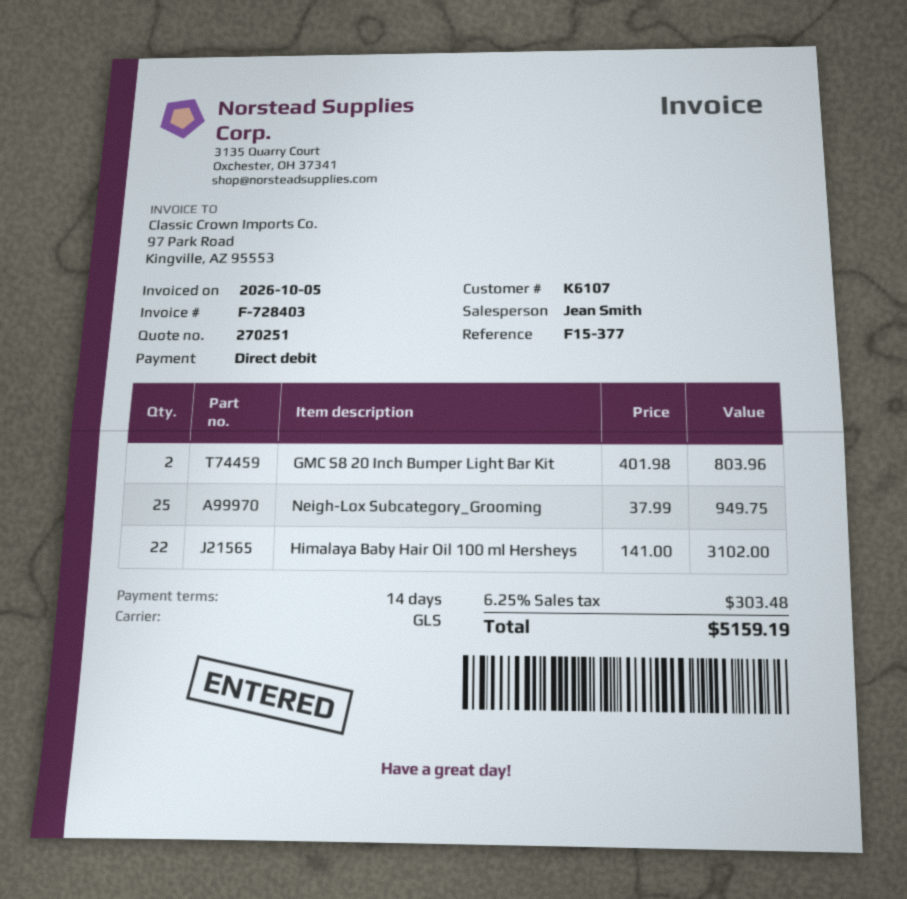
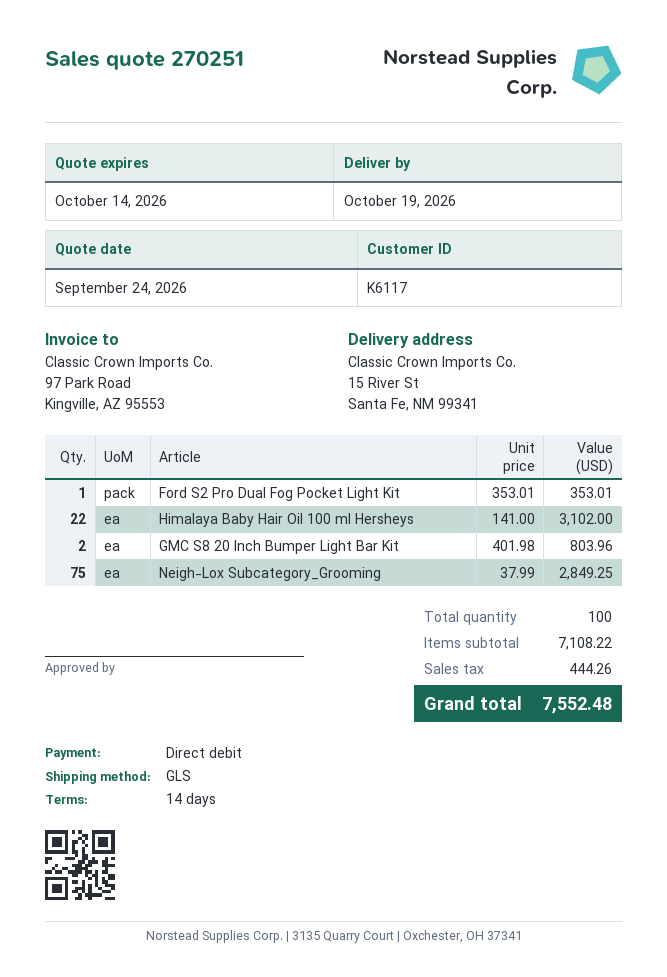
customer number: K6107 -> K6117
Neigh-Lox Subcategory_Grooming: 25 x 37.99 = 949.75 -> 75 x 37.99 = 2849.25
Ford S2 Pro Dual Fog Pocket Light Kit: none -> 1 x 353.01 = 353.01
tax: 303.48 -> 444.26
total: 5159.19 -> 7552.48

